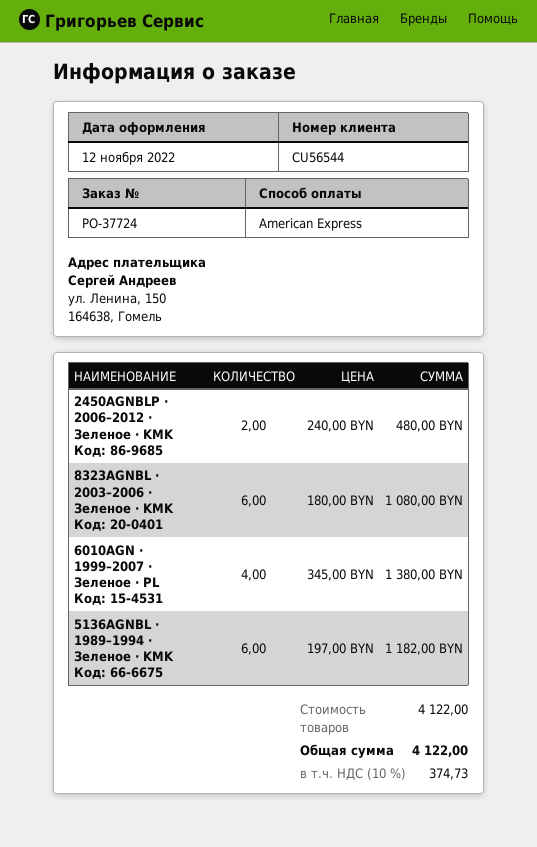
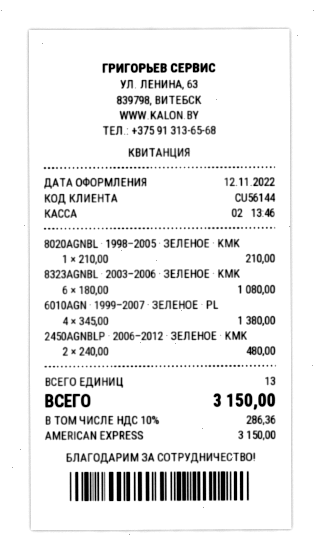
customer number: CU56544 -> CU56144
5136AGNBL · 1989–1994 · Зеленое · KMK: 6 x 197.00 = 1182.00 -> none
8020AGNBL · 1998–2005 · ЗЕЛЕНОЕ · KMK: none -> 1 x 210.00 = 210.00
tax: 10% = 374.73 -> 10% = 286.36
total: 4122.00 -> 3150.00

